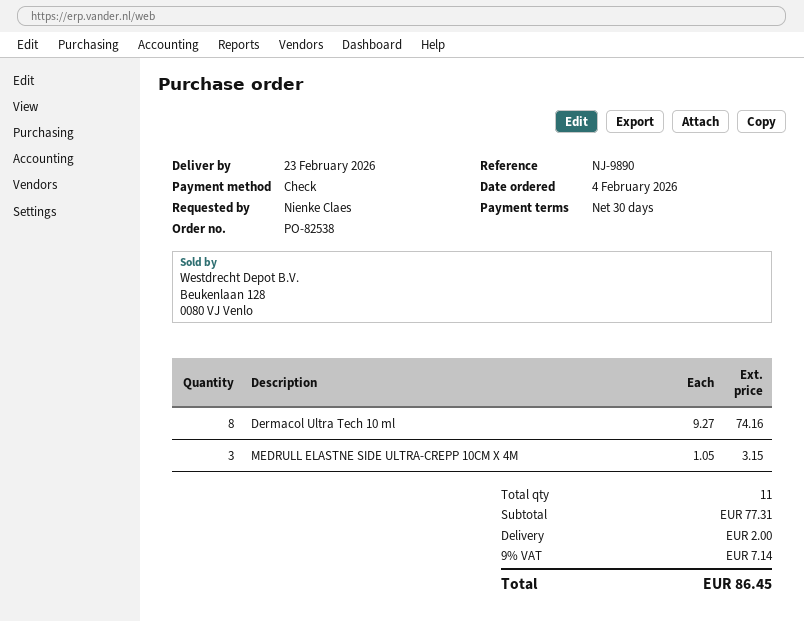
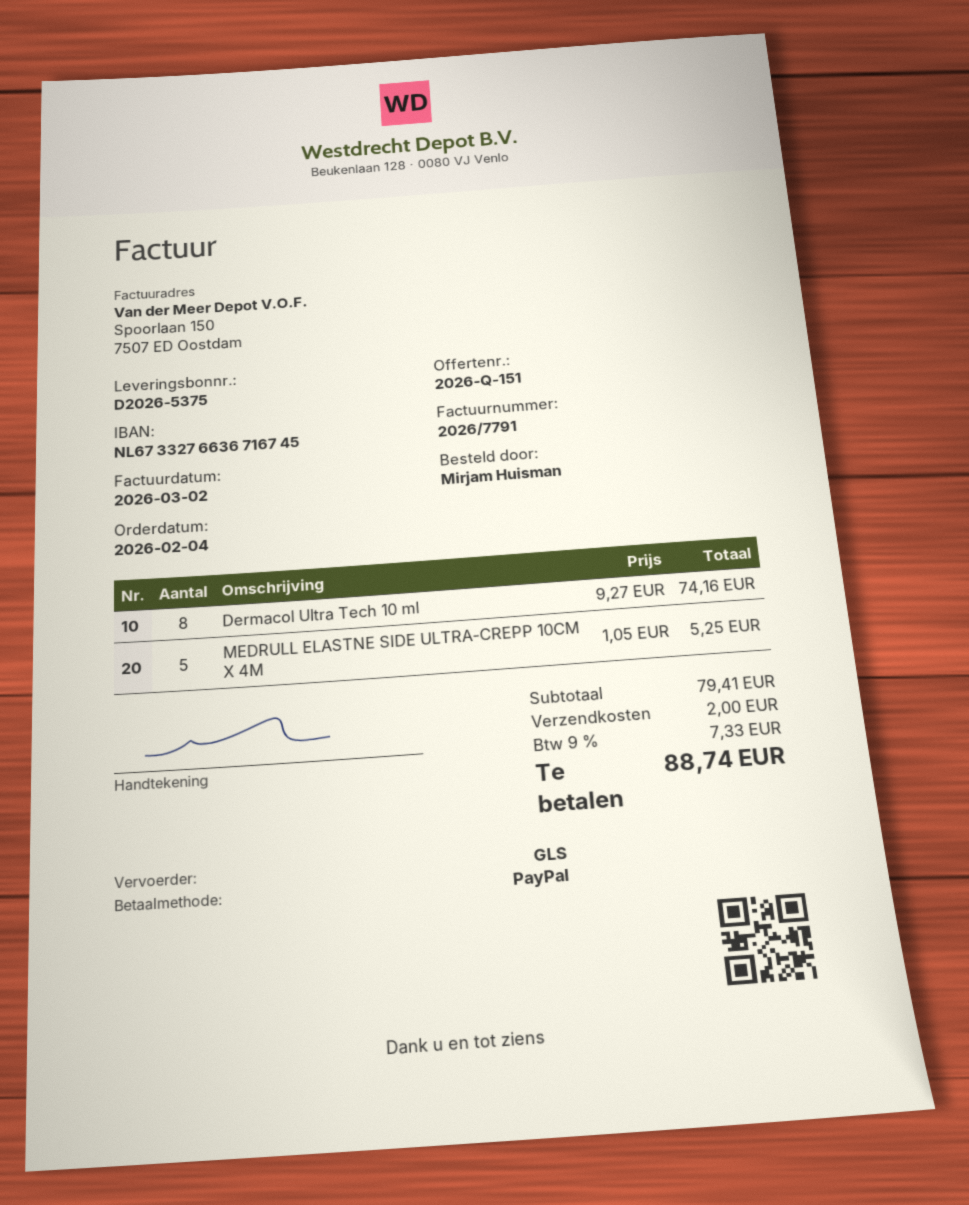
ordered by: Nienke Claes -> Mirjam Huisman
payment method: cheque -> PayPal
MEDRULL ELASTNE SIDE ULTRA-CREPP 10CM X 4M: 3 x 1.05 = 3.15 -> 5 x 1.05 = 5.25
subtotal: 77.31 -> 79.41
tax: 9% = 7.14 -> 9% = 7.33
total: 86.45 -> 88.74

